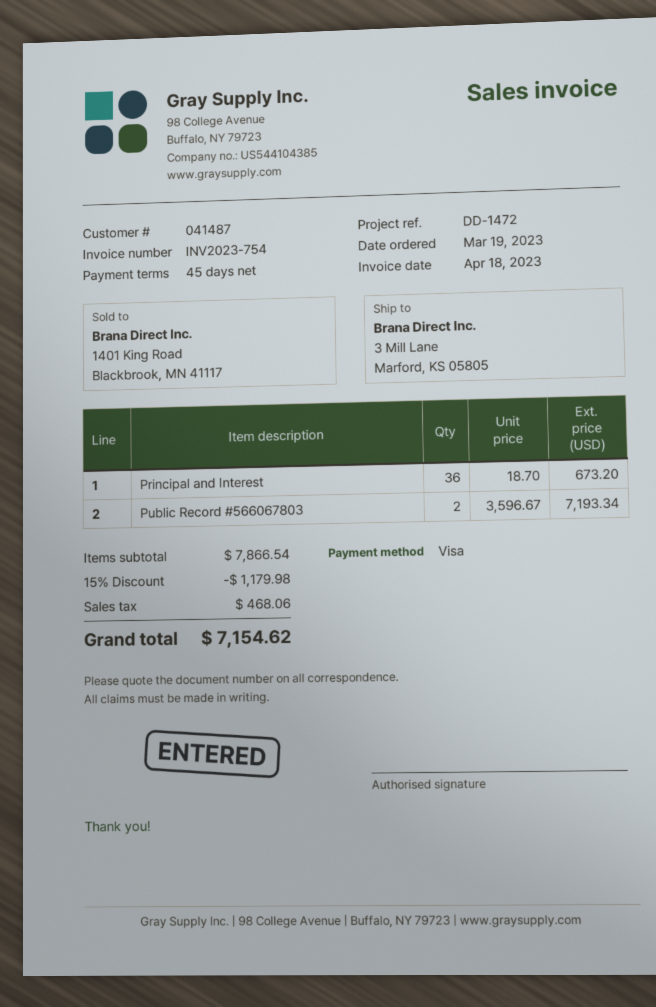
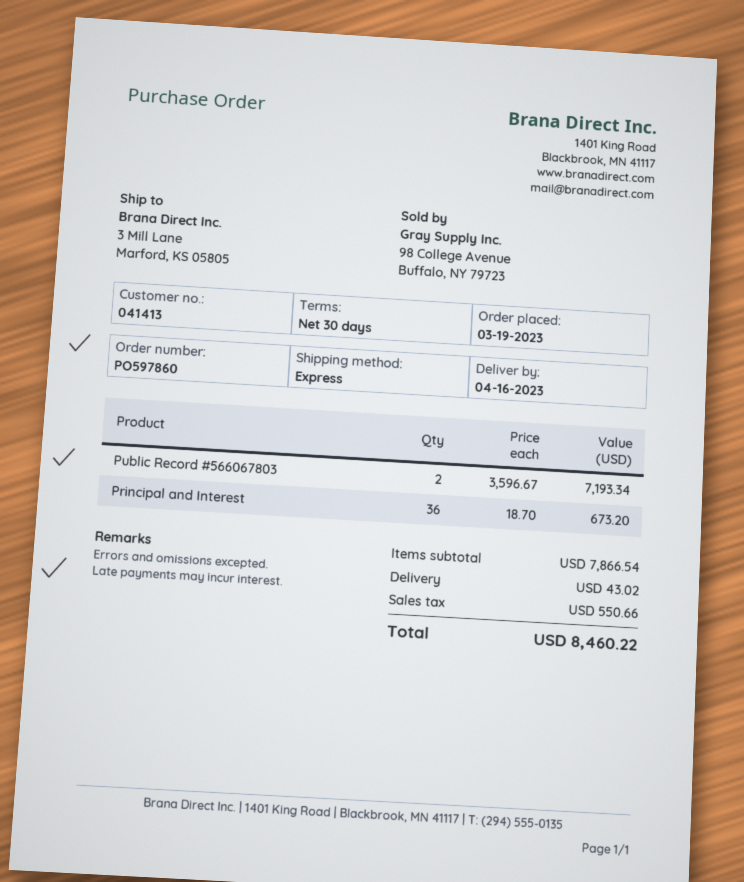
payment terms: 45 days -> 30 days
customer number: 041487 -> 041413
discount: 15% = 1179.98 -> none
shipping: none -> 43.02
tax: 468.06 -> 550.66
total: 7154.62 -> 8460.22

